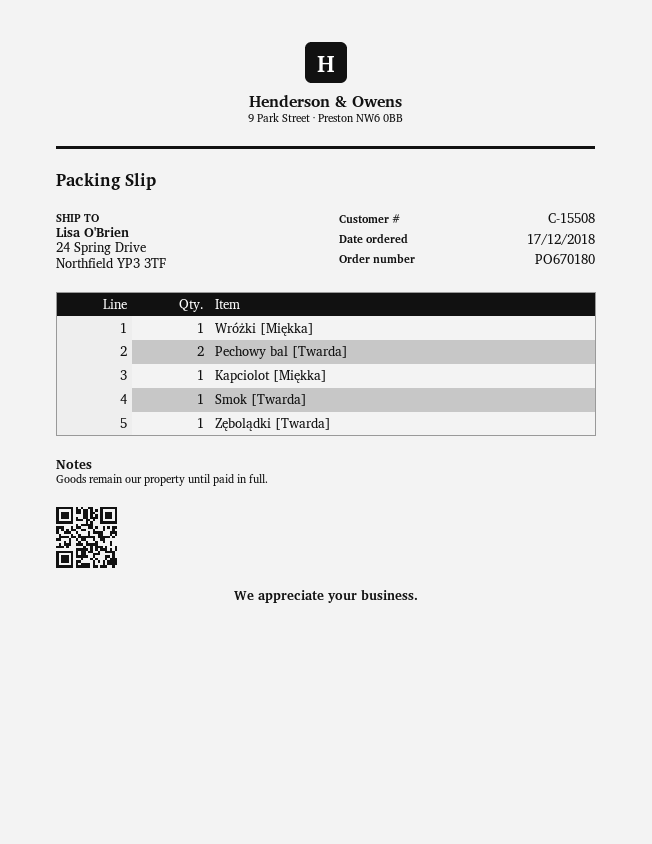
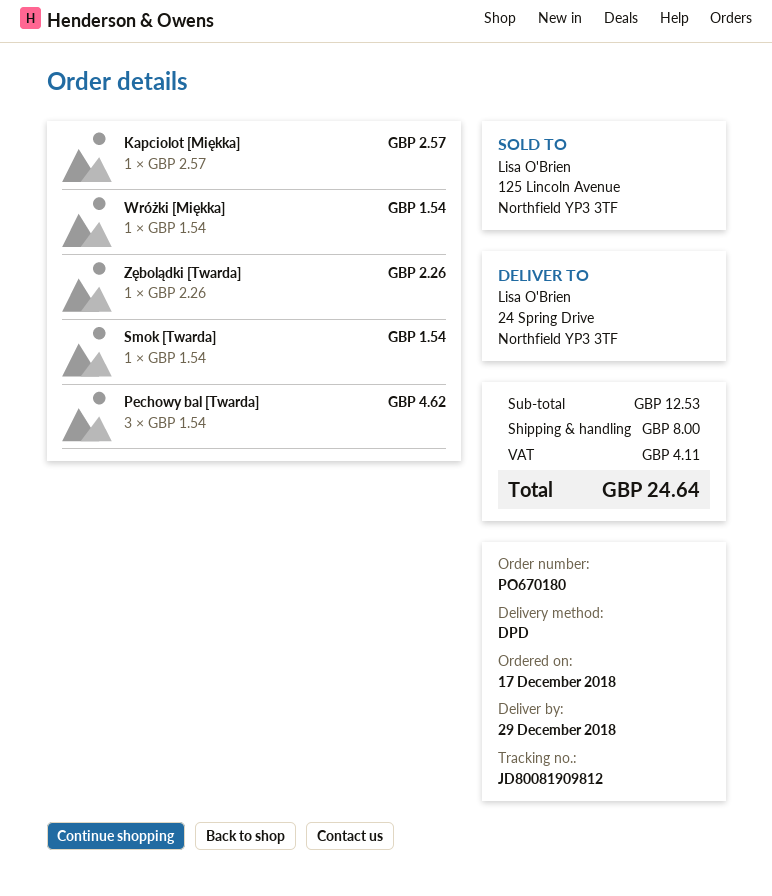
Pechowy bal [Twarda]: 2 -> 3

